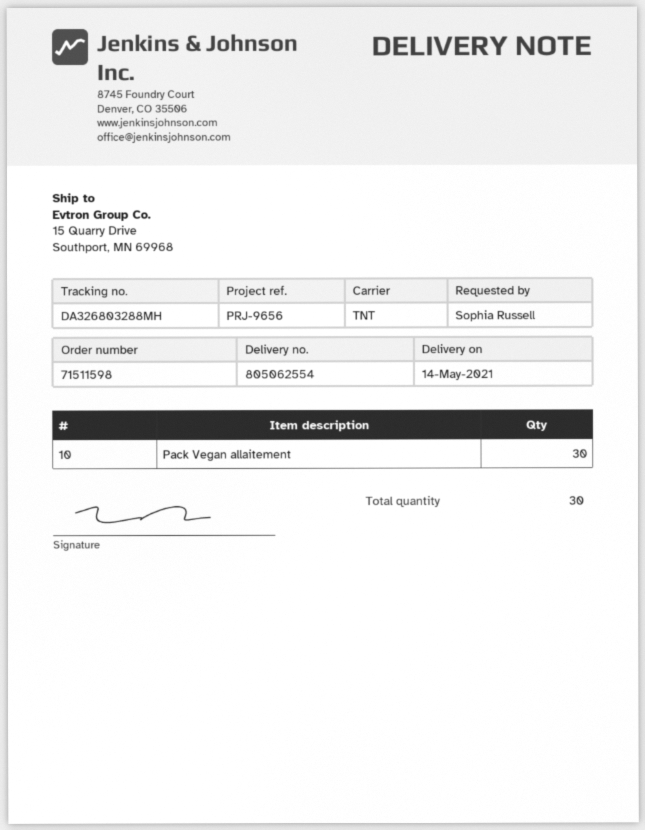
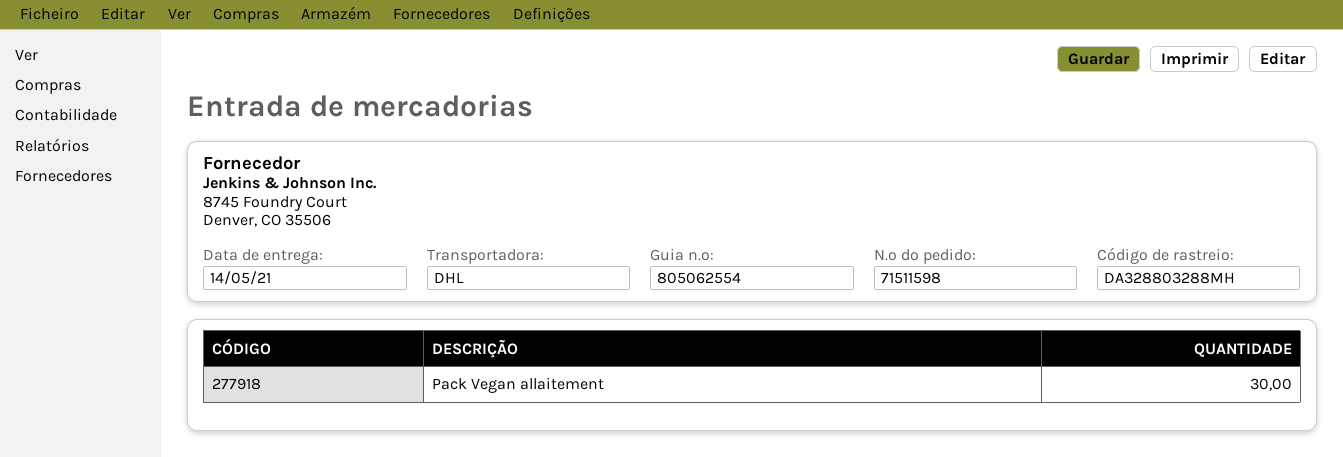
shipping method: TNT -> DHL
tracking number: DA326803288MH -> DA328803288MH

